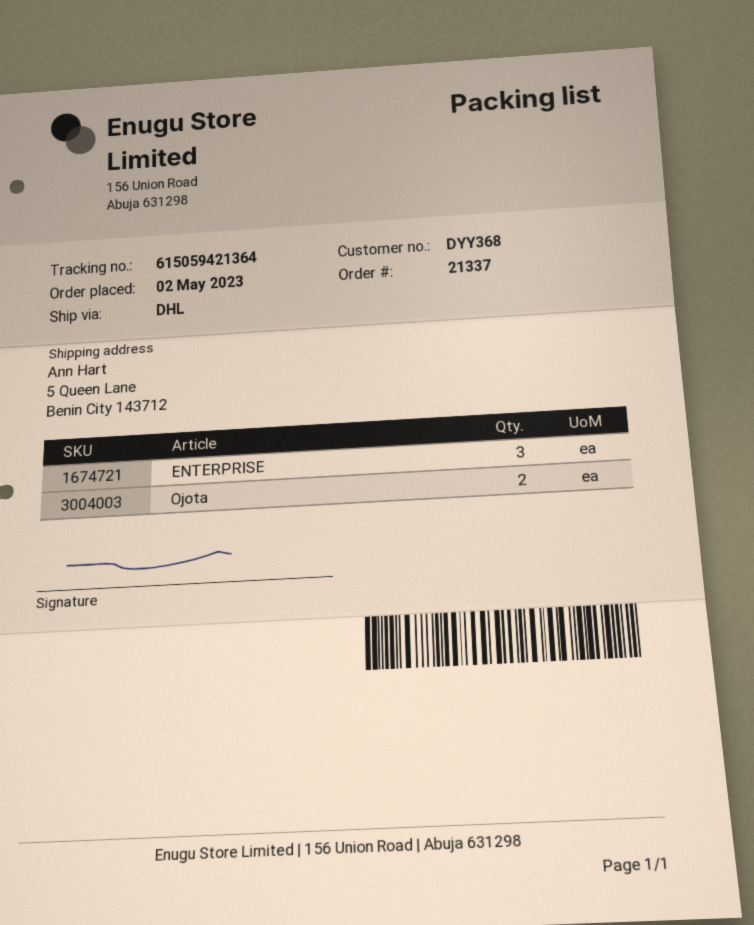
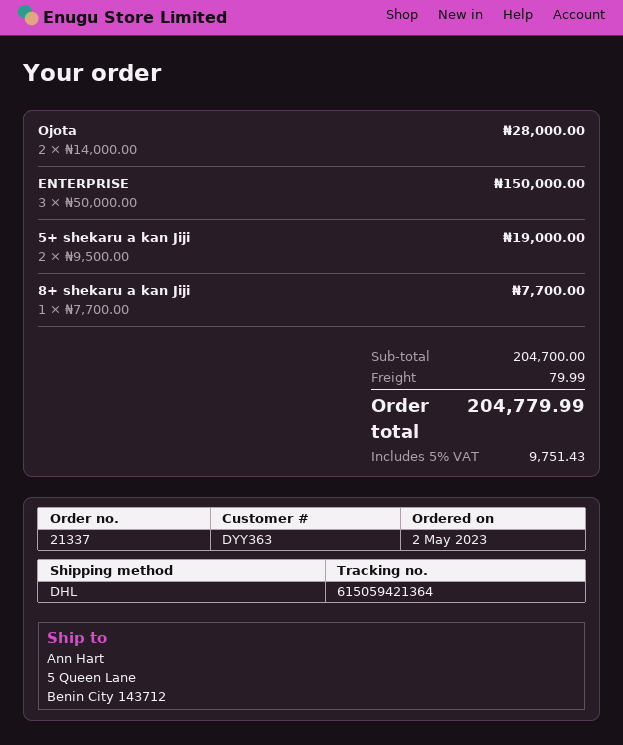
customer number: DYY368 -> DYY363
5+ shekaru a kan Jiji: none -> 2
8+ shekaru a kan Jiji: none -> 1

